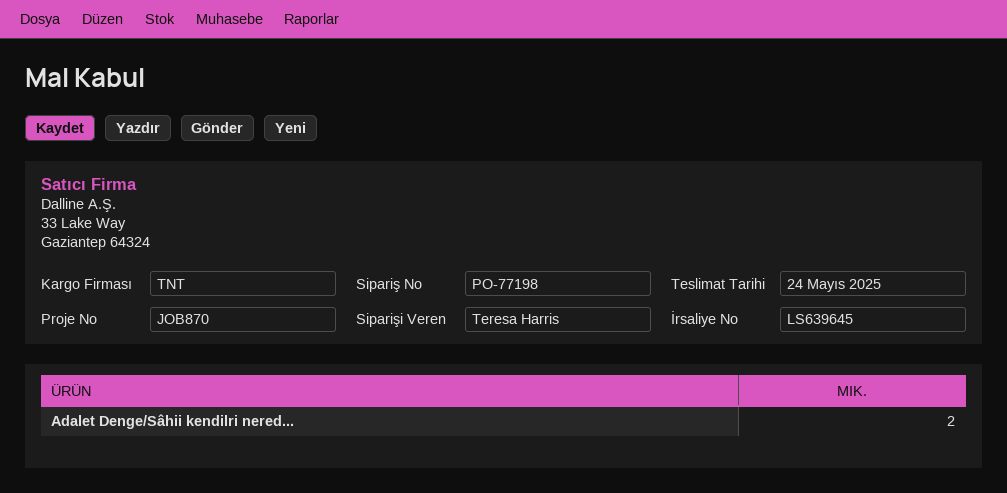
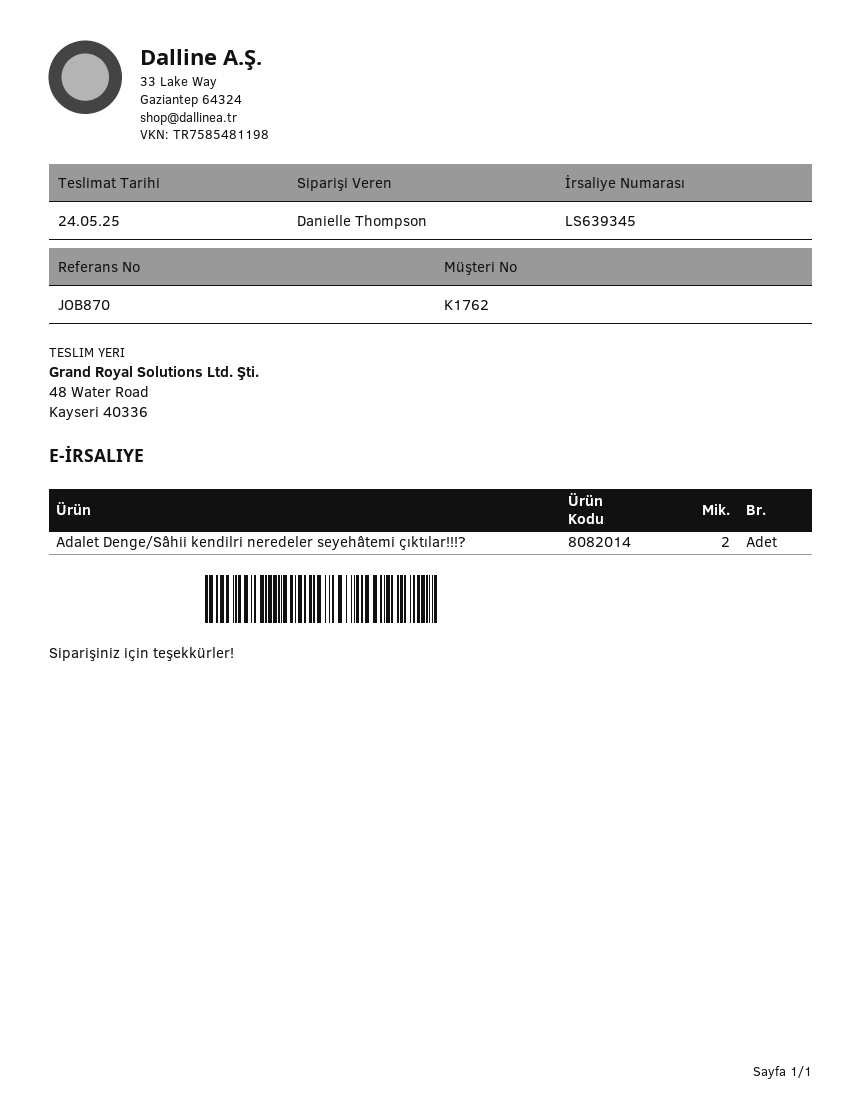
delivery note number: LS639645 -> LS639345
ordered by: Teresa Harris -> Danielle Thompson

